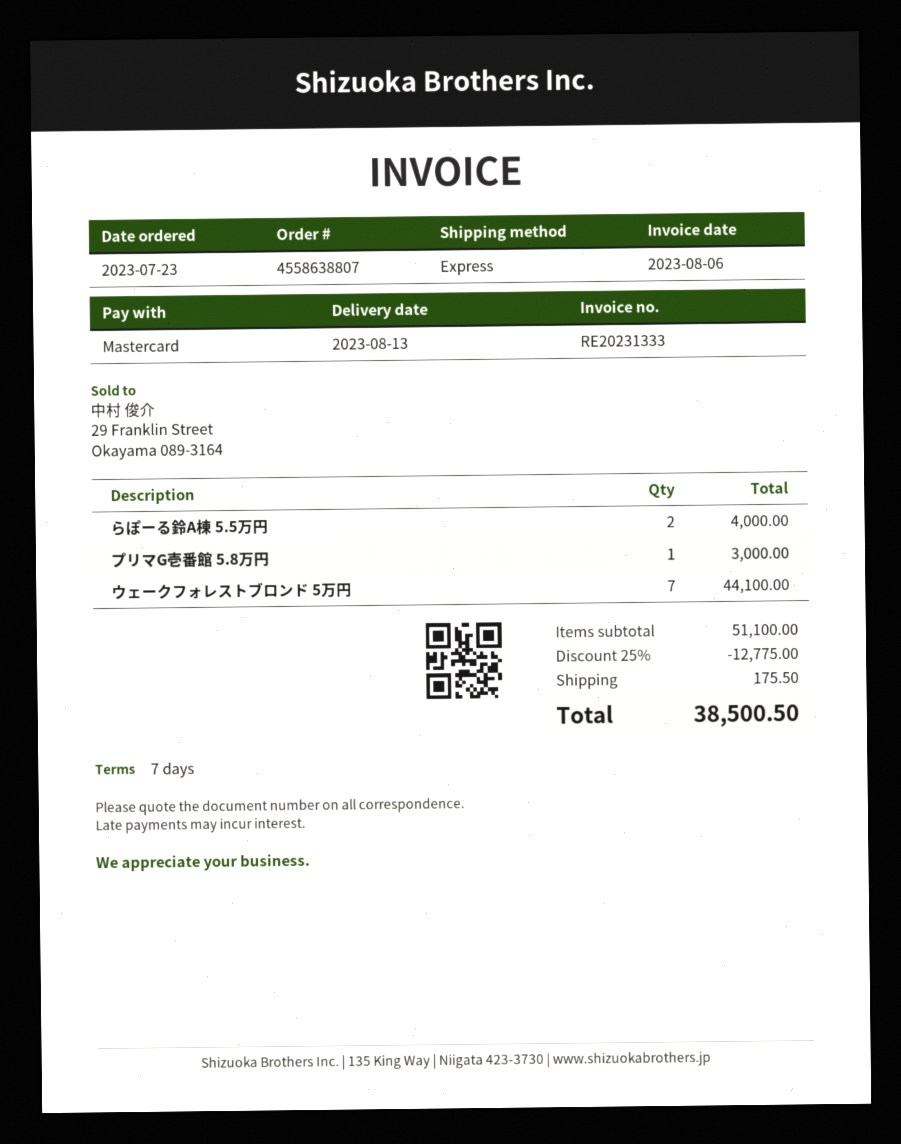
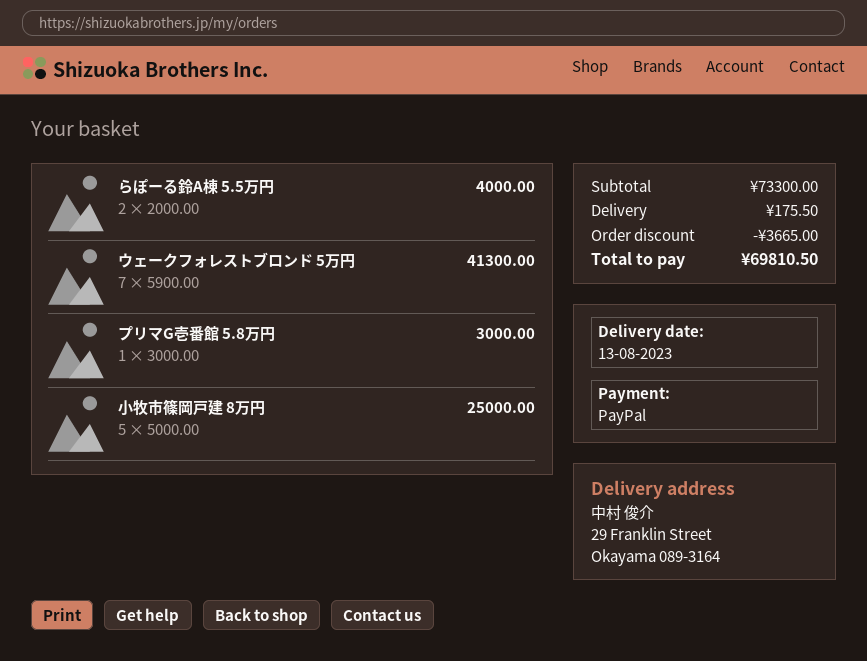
payment method: Mastercard -> PayPal
ウェークフォレストブロンド 5万円: 7 for 44100.00 -> 7 for 41300.00
小牧市篠岡戸建 8万円: none -> 5 for 25000.00
subtotal: 51100.00 -> 73300.00
discount: 12775.00 -> 3665.00
total: 38500.50 -> 69810.50

